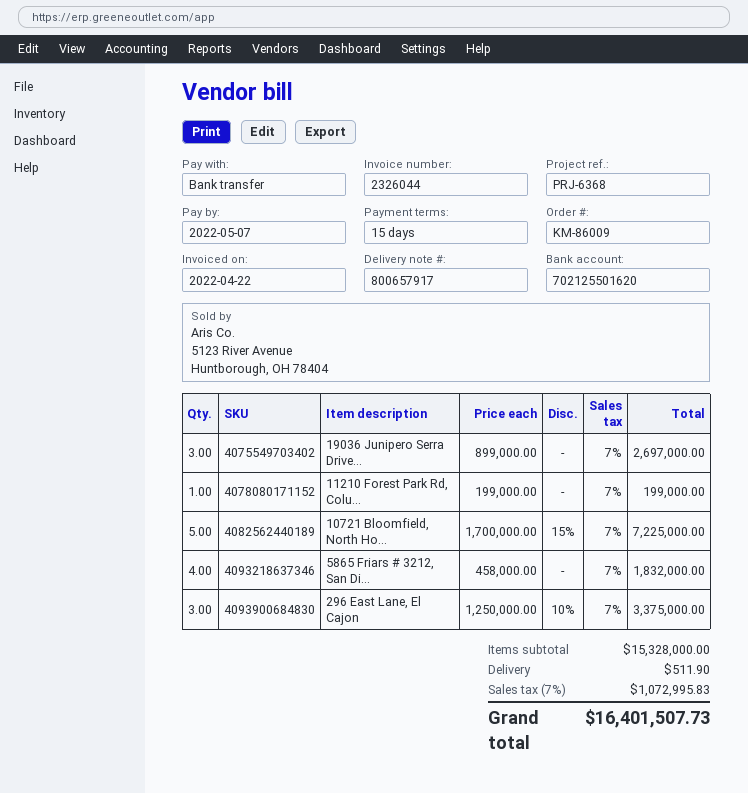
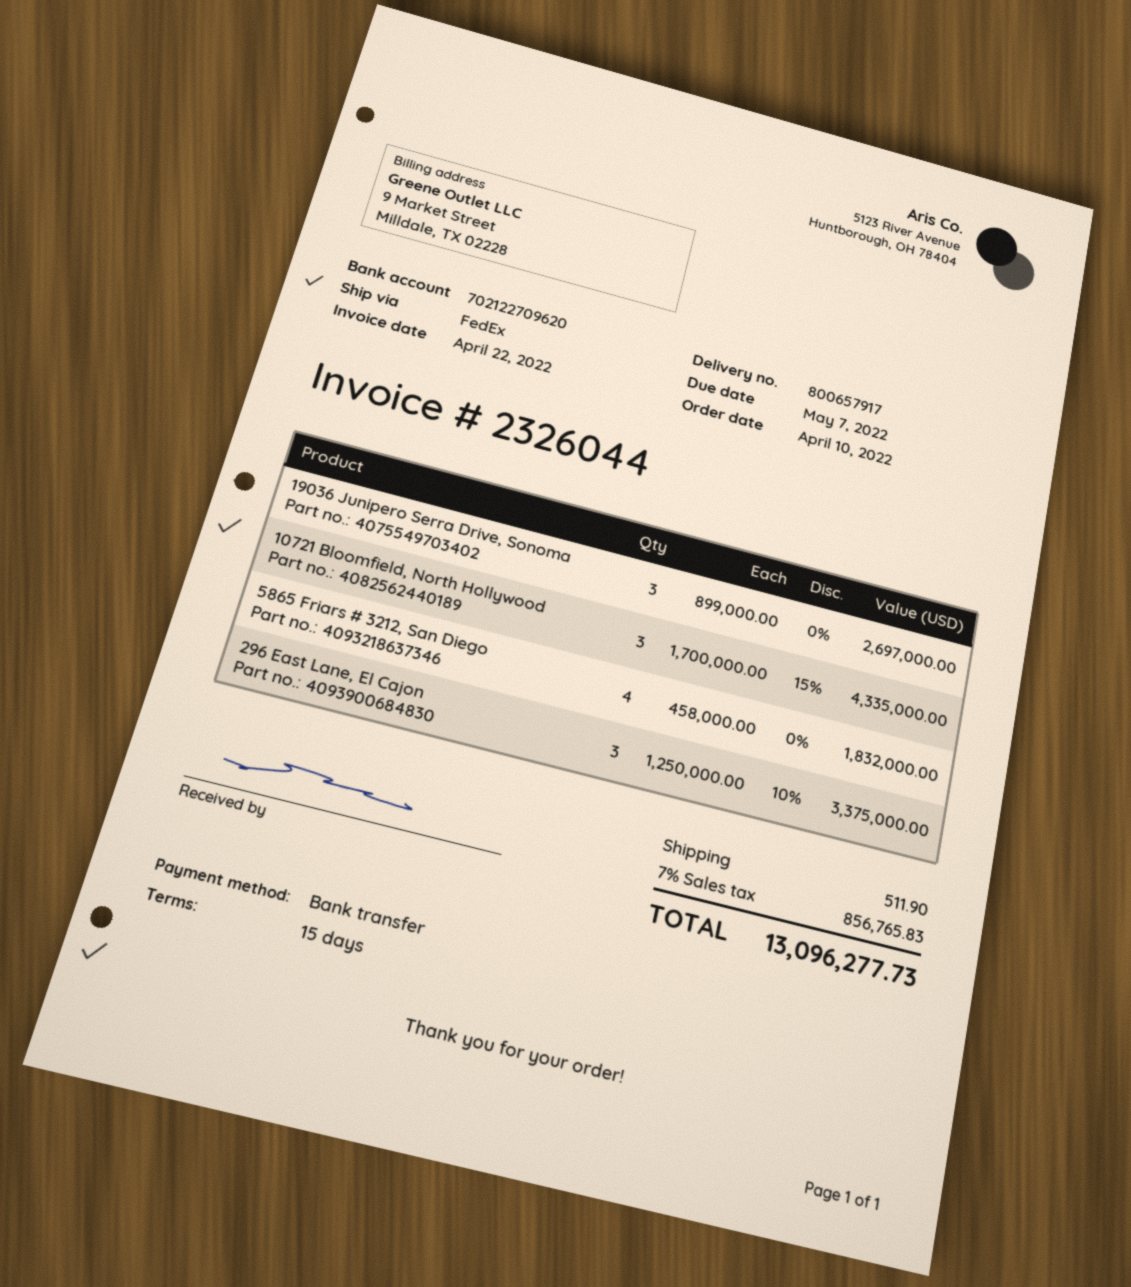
bank account: 702125501620 -> 702122709620
11210 Forest Park Rd, Colu...: 1 x 199000.00 = 199000.00 -> none
10721 Bloomfield, North Ho...: 5 x 1700000.00 - 15% = 7225000.00 -> 3 x 1700000.00 - 15% = 4335000.00
tax: 7% = 1072995.83 -> 7% = 856765.83
total: 16401507.73 -> 13096277.73

